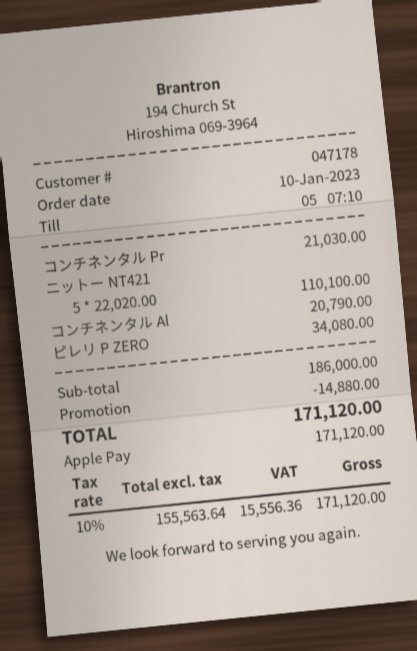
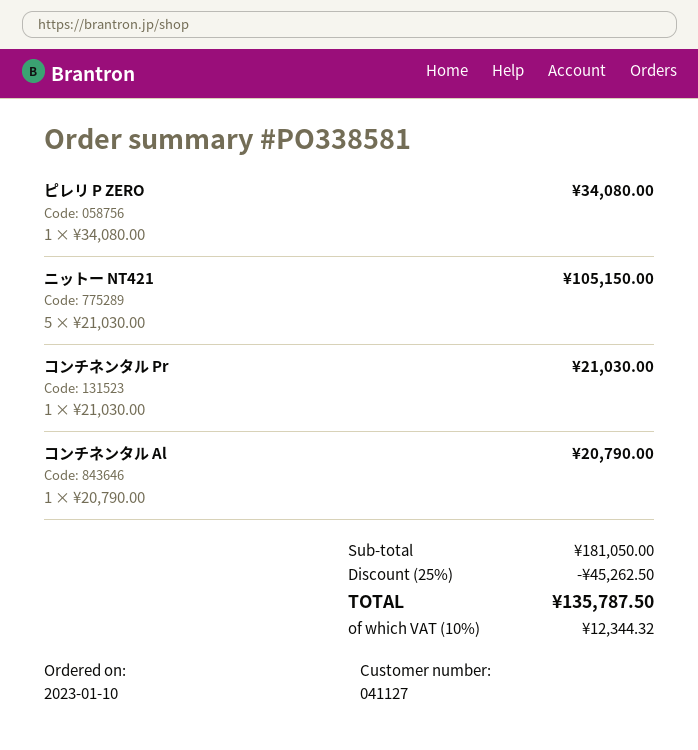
customer number: 047178 -> 041127
ニットー NT421: 5 x 22020.00 = 110100.00 -> 5 x 21030.00 = 105150.00
subtotal: 186000.00 -> 181050.00
discount: 14880.00 -> 45262.50
tax: 10% = 15556.36 -> 10% = 12344.32
total: 171120.00 -> 135787.50

